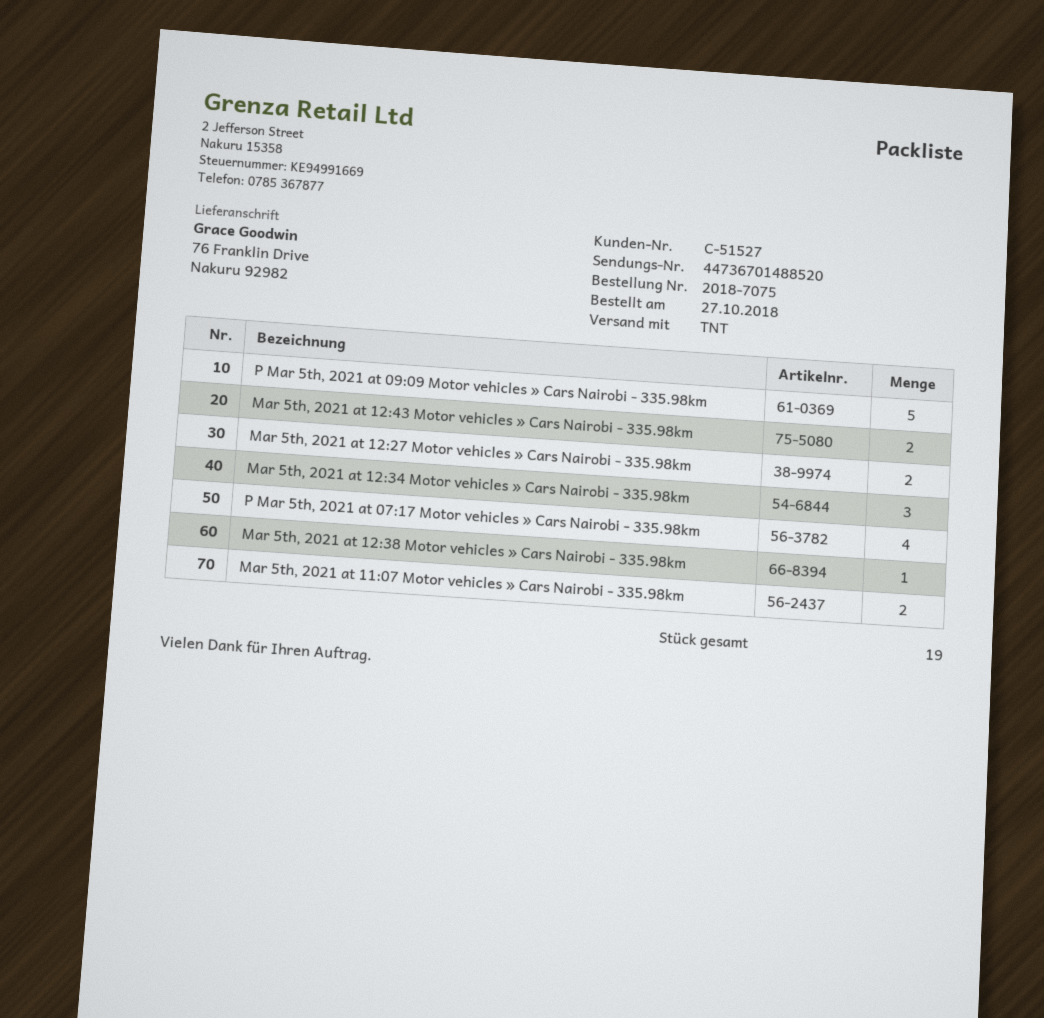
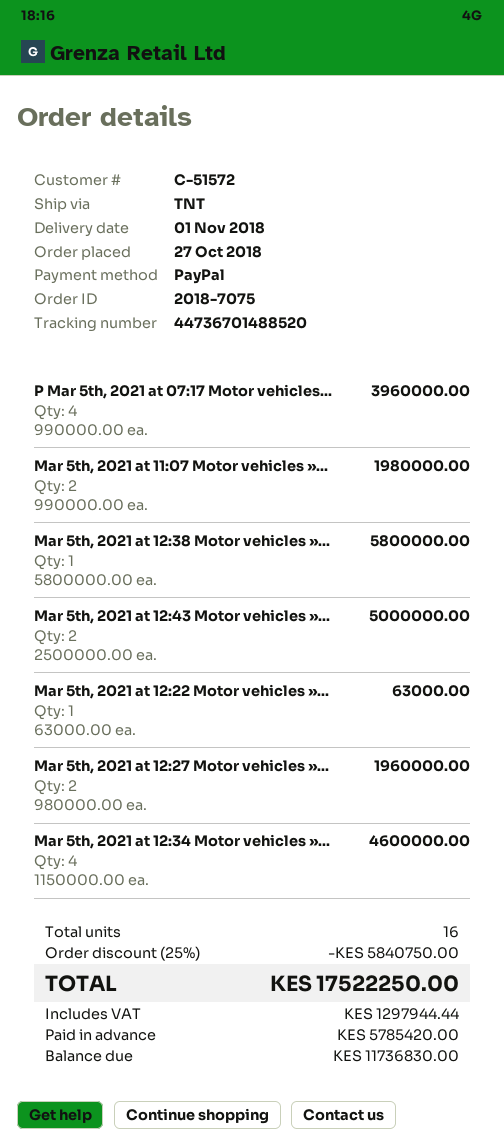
customer number: C-51527 -> C-51572
P Mar 5th, 2021 at 09:09 Motor vehicles » Cars Nairobi - 335.98km: 5 -> none
Mar 5th, 2021 at 12:34 Motor vehicles » Cars Nairobi - 335.98km: 3 -> 4
Mar 5th, 2021 at 12:22 Motor vehicles »...: none -> 1
total quantity: 19 -> 16

